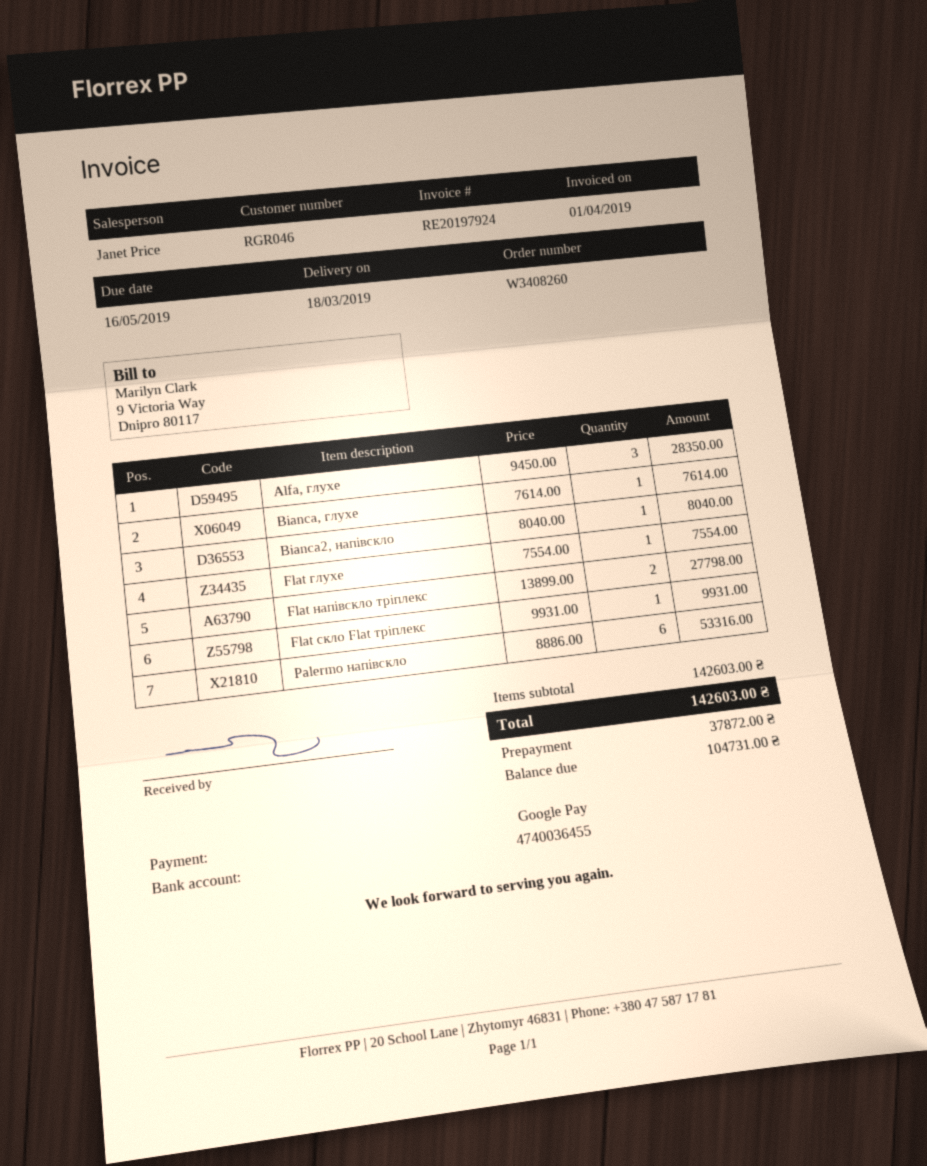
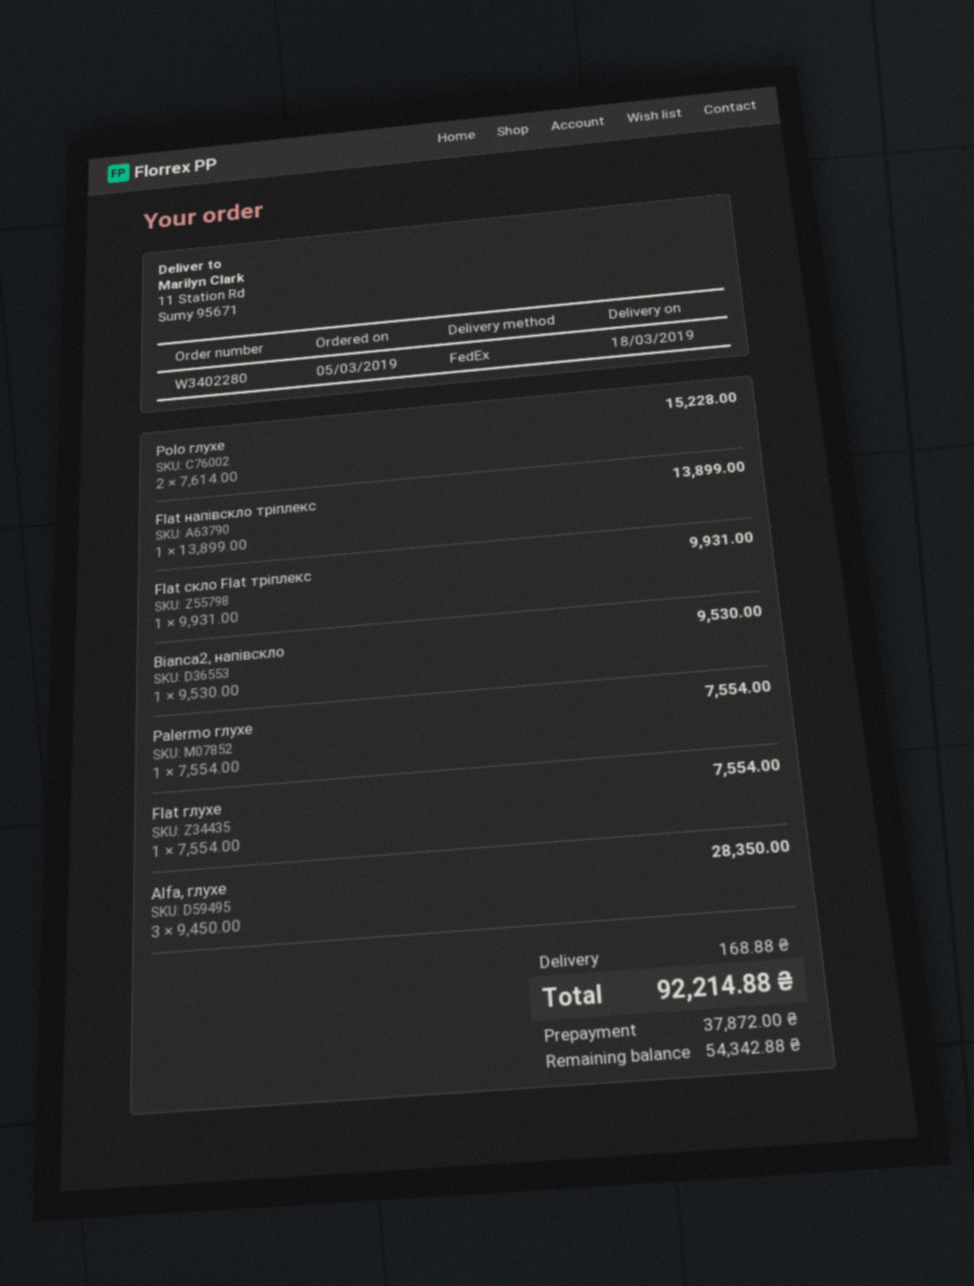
order number: W3408260 -> W3402280
Bianca, глухе: 1 x 7614.00 = 7614.00 -> none
Bianca2, напівскло: 1 x 8040.00 = 8040.00 -> 1 x 9530.00 = 9530.00
Flat напівскло тріплекс: 2 x 13899.00 = 27798.00 -> 1 x 13899.00 = 13899.00
Palermo напівскло: 6 x 8886.00 = 53316.00 -> none
Polo глухе: none -> 2 x 7614.00 = 15228.00
Palermo глухе: none -> 1 x 7554.00 = 7554.00
shipping: none -> 168.88
total: 142603.00 -> 92214.88
balance: 104731.00 -> 54342.88

